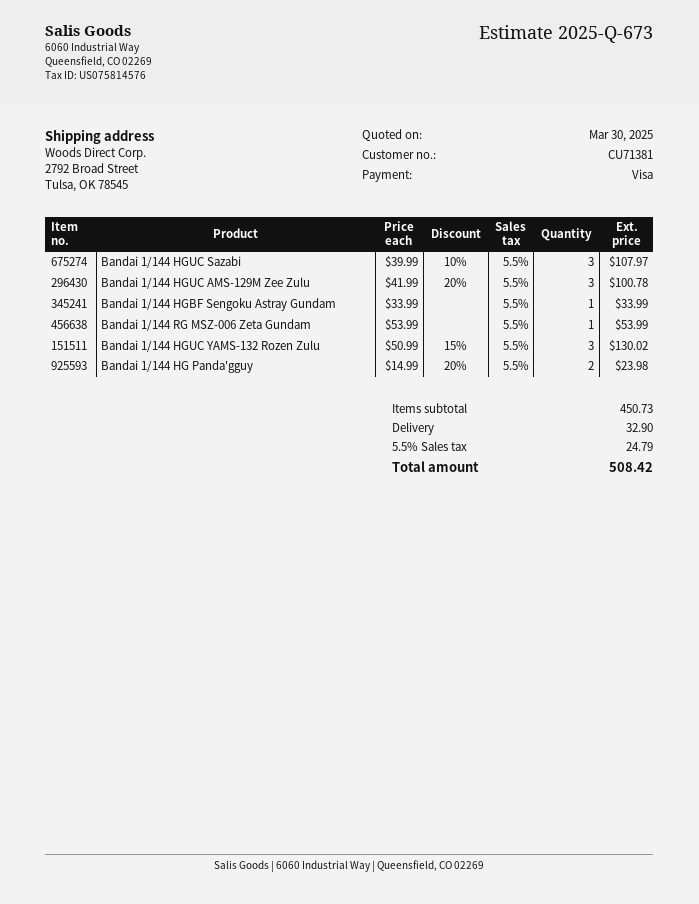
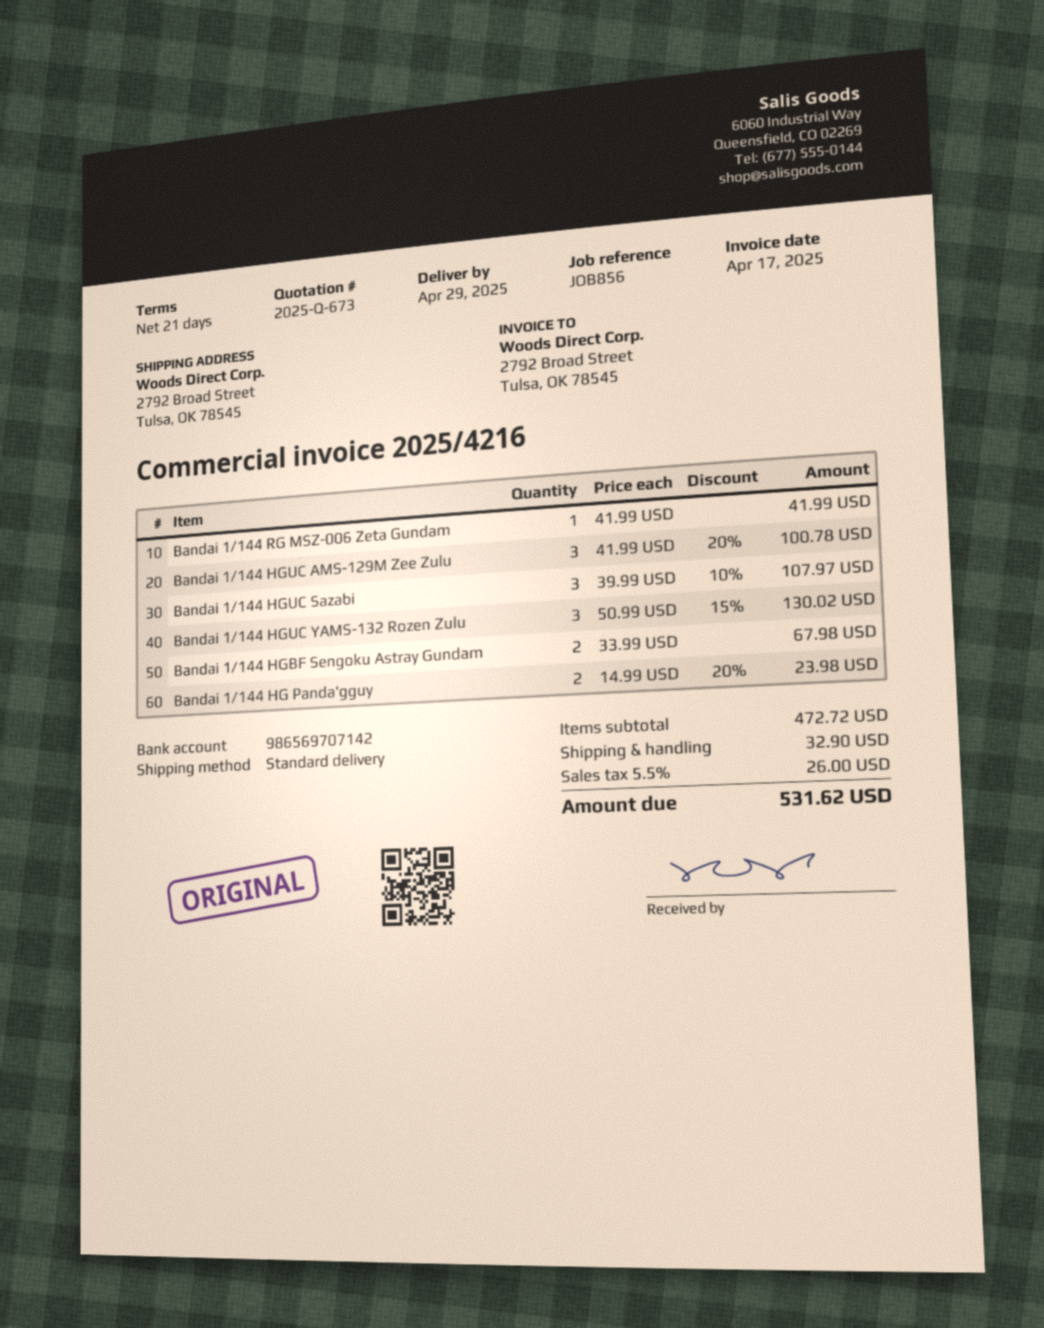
Bandai 1/144 HGBF Sengoku Astray Gundam: 1 x 33.99 = 33.99 -> 2 x 33.99 = 67.98
Bandai 1/144 RG MSZ-006 Zeta Gundam: 1 x 53.99 = 53.99 -> 1 x 41.99 = 41.99
subtotal: 450.73 -> 472.72
tax: 5.5% = 24.79 -> 5.5% = 26.00
total: 508.42 -> 531.62

